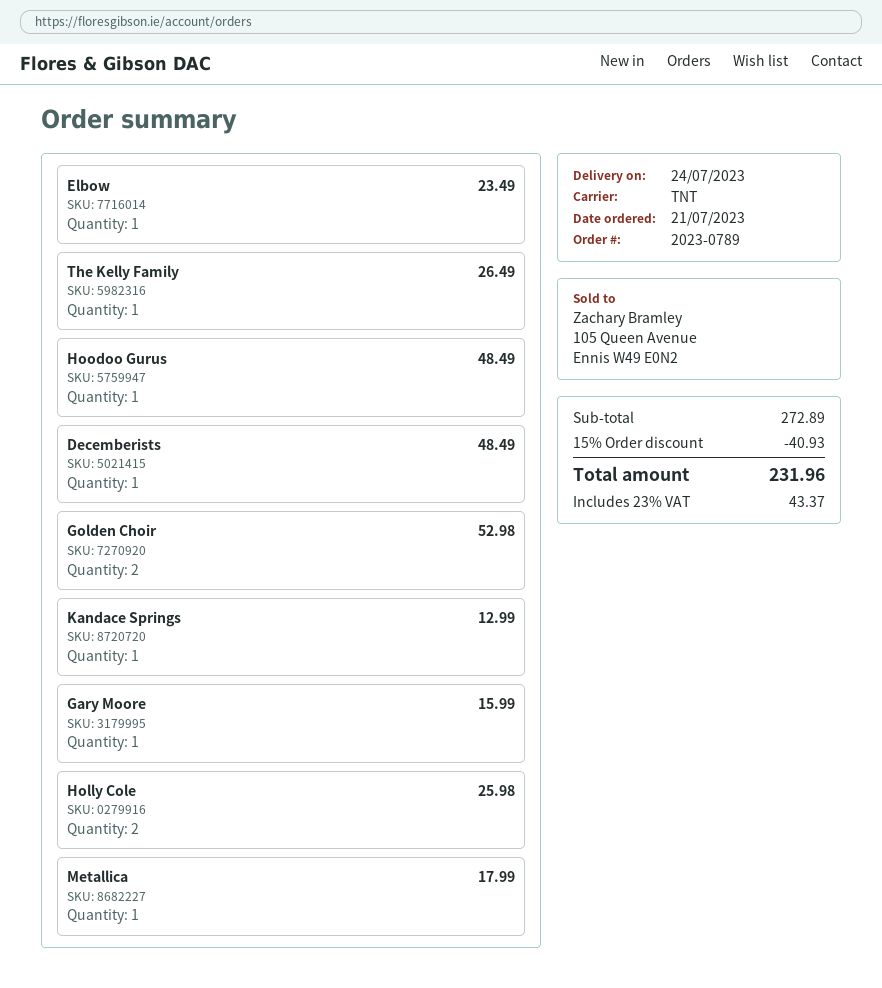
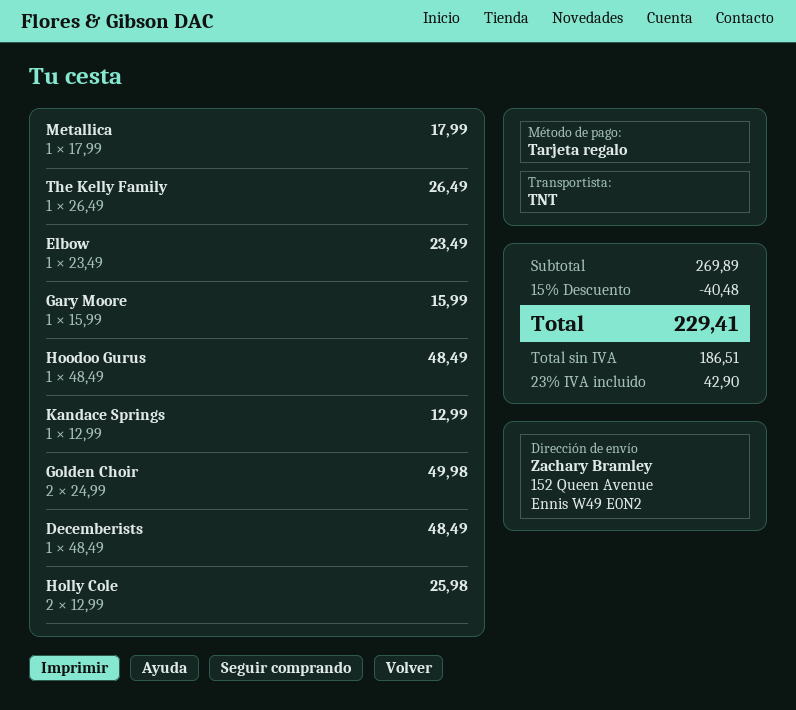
Golden Choir: 2 for 52.98 -> 2 for 49.98
subtotal: 272.89 -> 269.89
discount: 15% = 40.93 -> 15% = 40.48
tax: 23% = 43.37 -> 23% = 42.90
total: 231.96 -> 229.41

